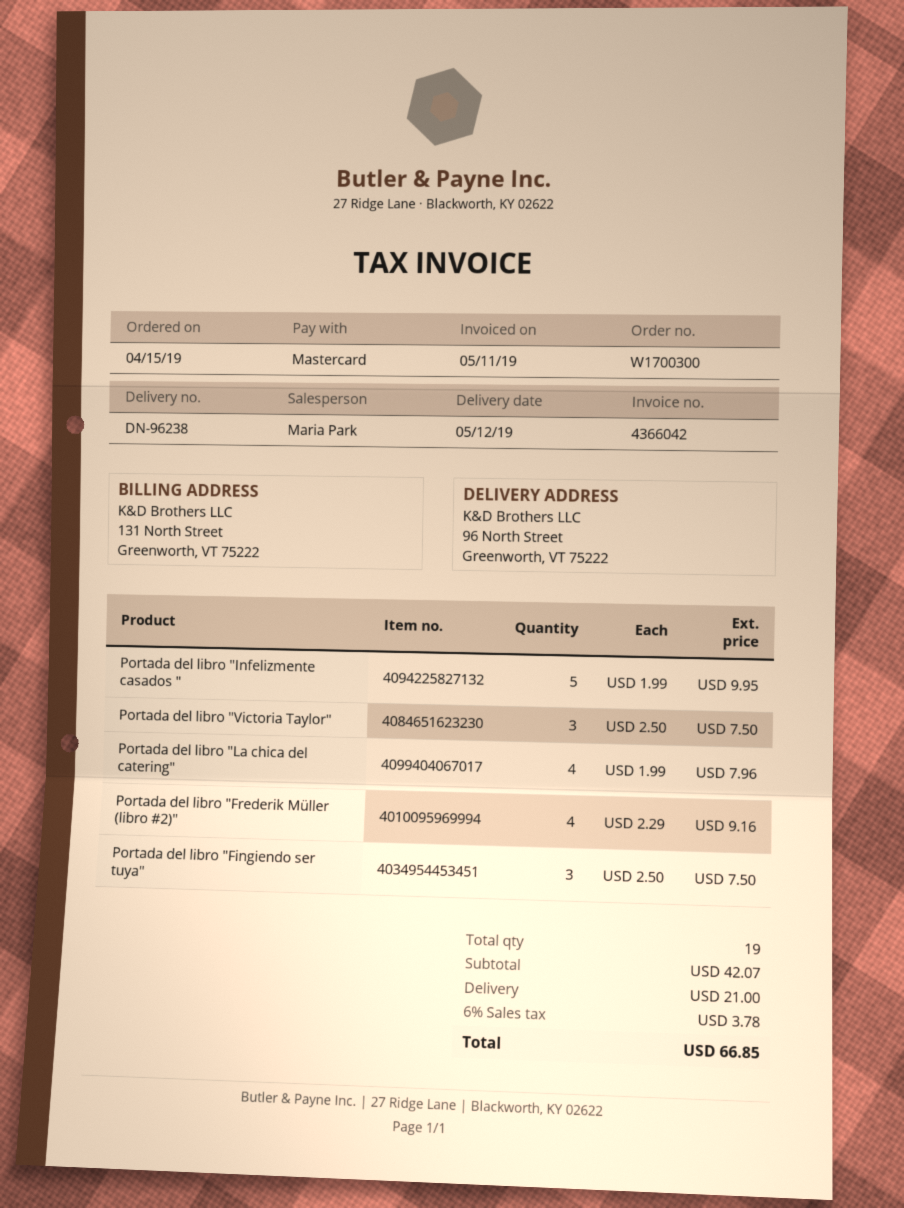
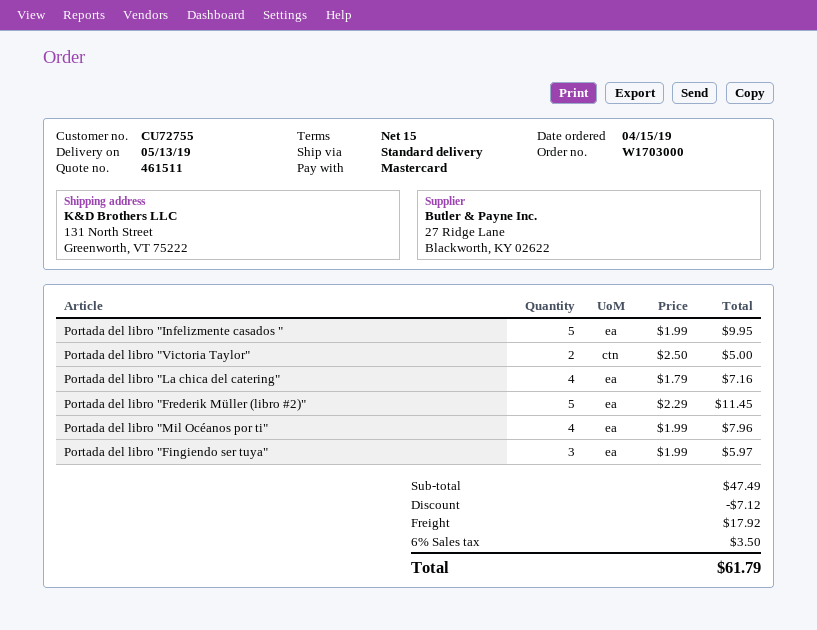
order number: W1700300 -> W1703000
delivery date: 2019-05-12 -> 2019-05-13
ship to: 96 North Street, Greenworth, VT 75222 -> 131 North Street, Greenworth, VT 75222
Portada del libro "Victoria Taylor": 3 x 2.50 = 7.50 -> 2 x 2.50 = 5.00
Portada del libro "La chica del catering": 4 x 1.99 = 7.96 -> 4 x 1.79 = 7.16
Portada del libro "Frederik Müller (libro #2)": 4 x 2.29 = 9.16 -> 5 x 2.29 = 11.45
Portada del libro "Fingiendo ser tuya": 3 x 2.50 = 7.50 -> 3 x 1.99 = 5.97
Portada del libro "Mil Océanos por ti": none -> 4 x 1.99 = 7.96
subtotal: 42.07 -> 47.49
discount: none -> 7.12
shipping: 21.00 -> 17.92
tax: 6% = 3.78 -> 6% = 3.50
total: 66.85 -> 61.79

